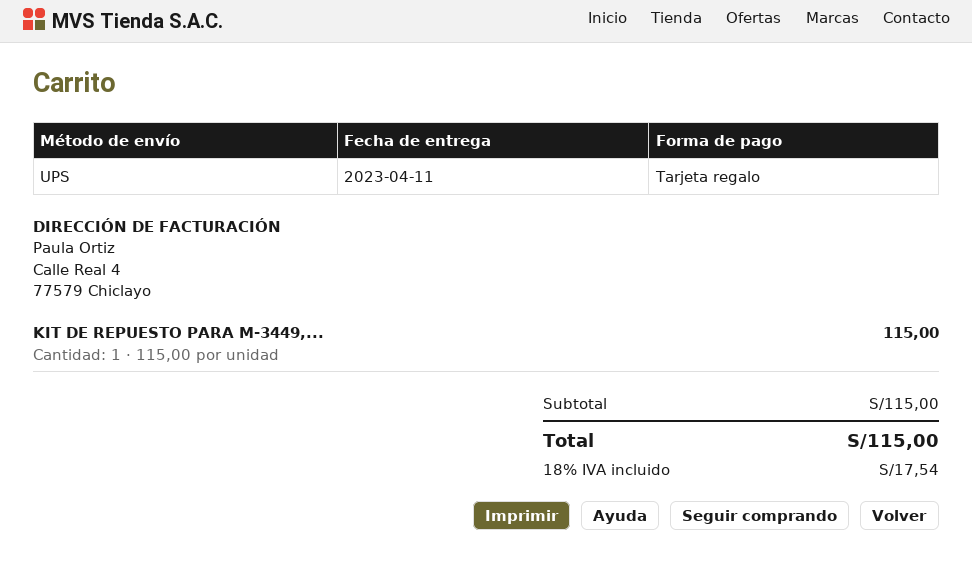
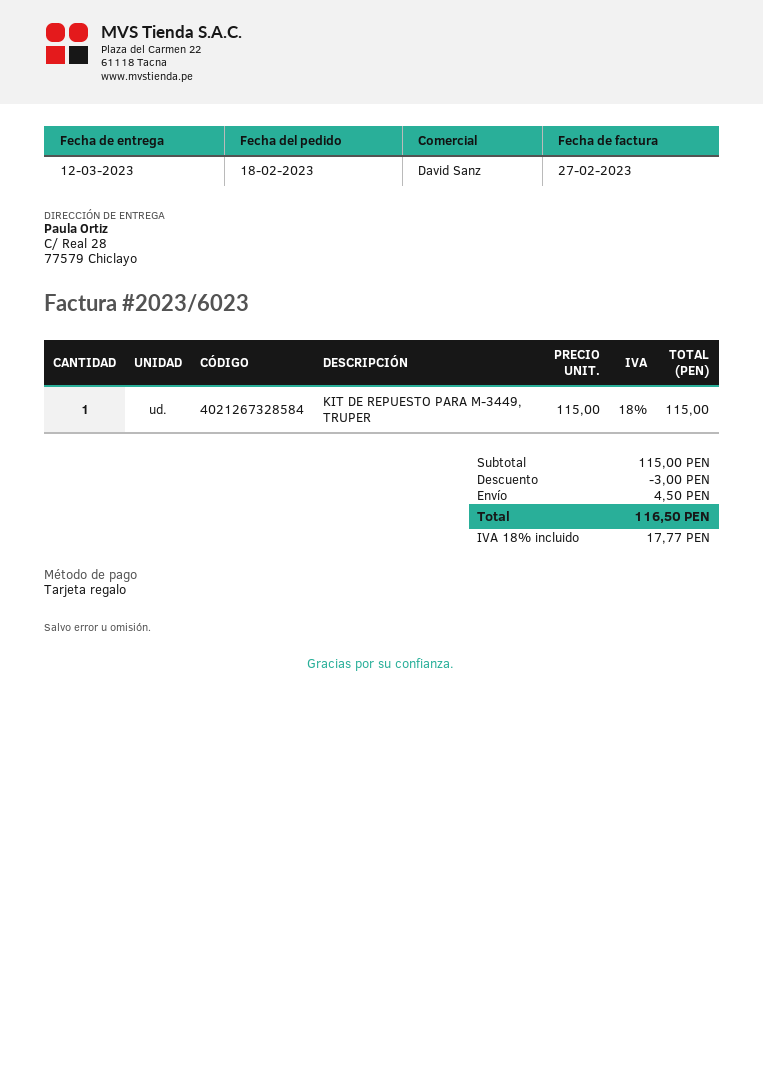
delivery date: 2023-04-11 -> 2023-03-12
discount: none -> 3.00
shipping: none -> 4.50
tax: 18% = 17.54 -> 18% = 17.77
total: 115.00 -> 116.50

